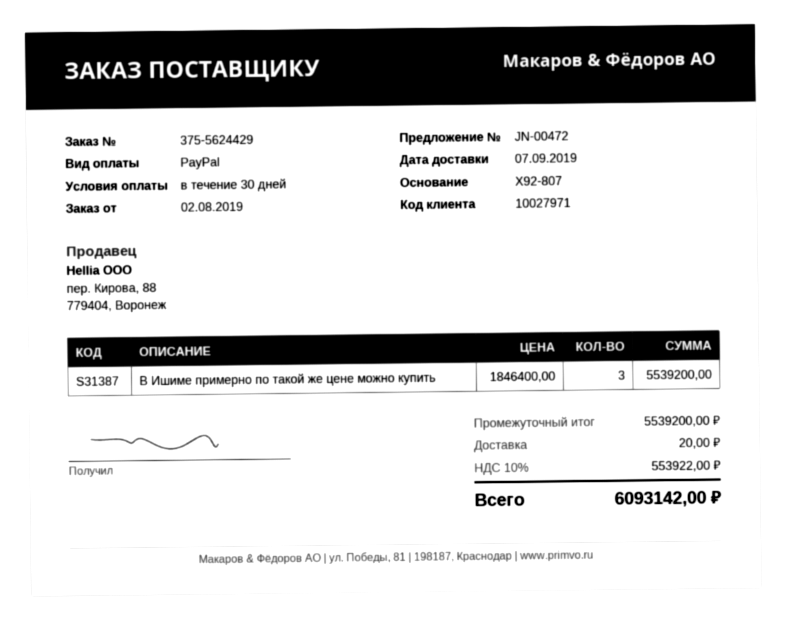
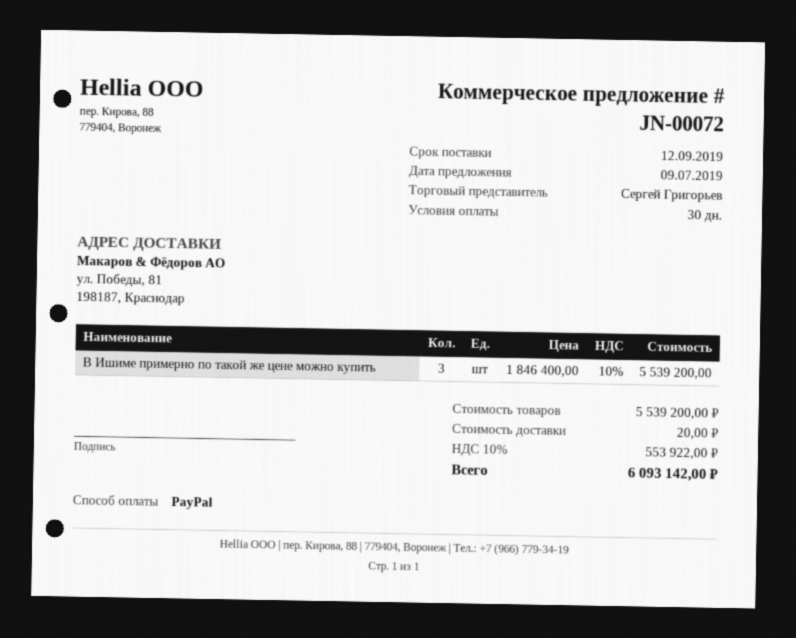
quote number: JN-00472 -> JN-00072
delivery date: 2019-09-07 -> 2019-09-12

